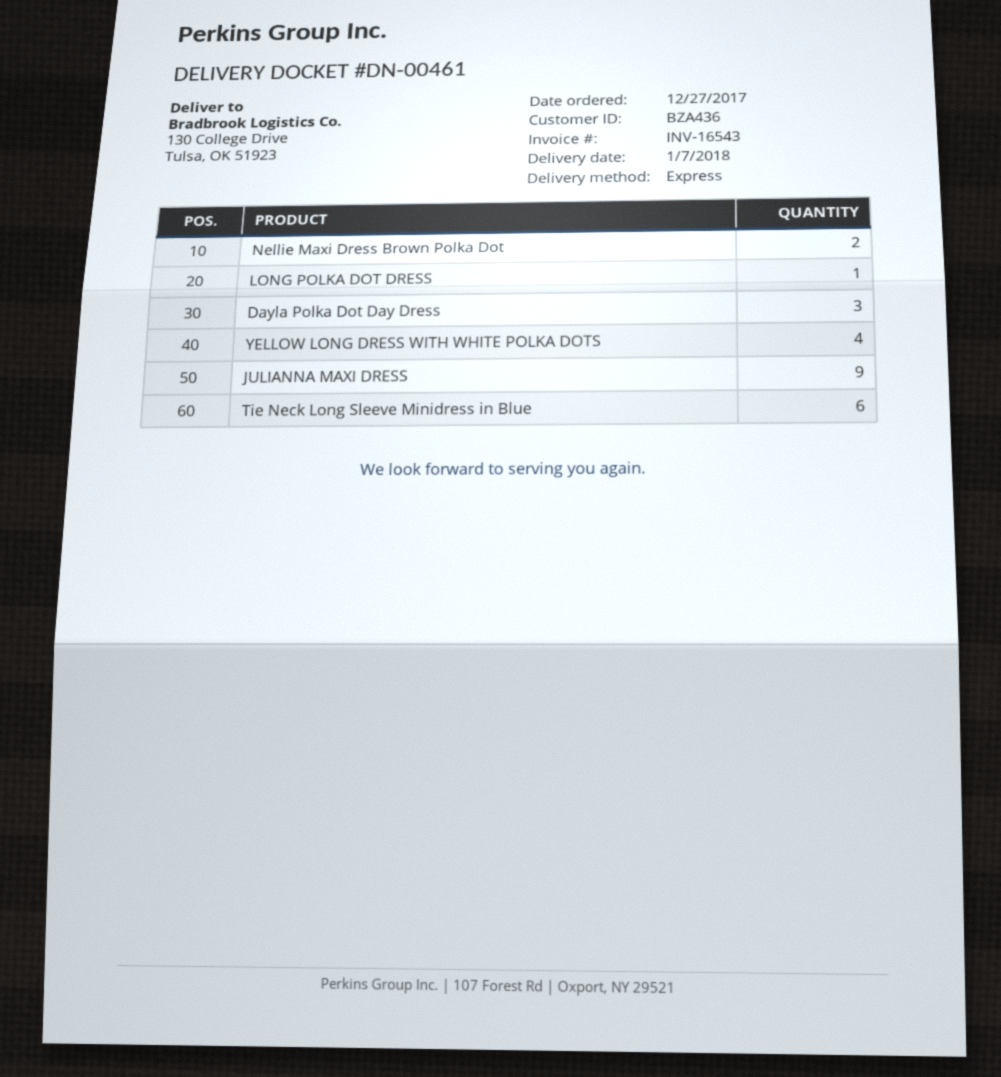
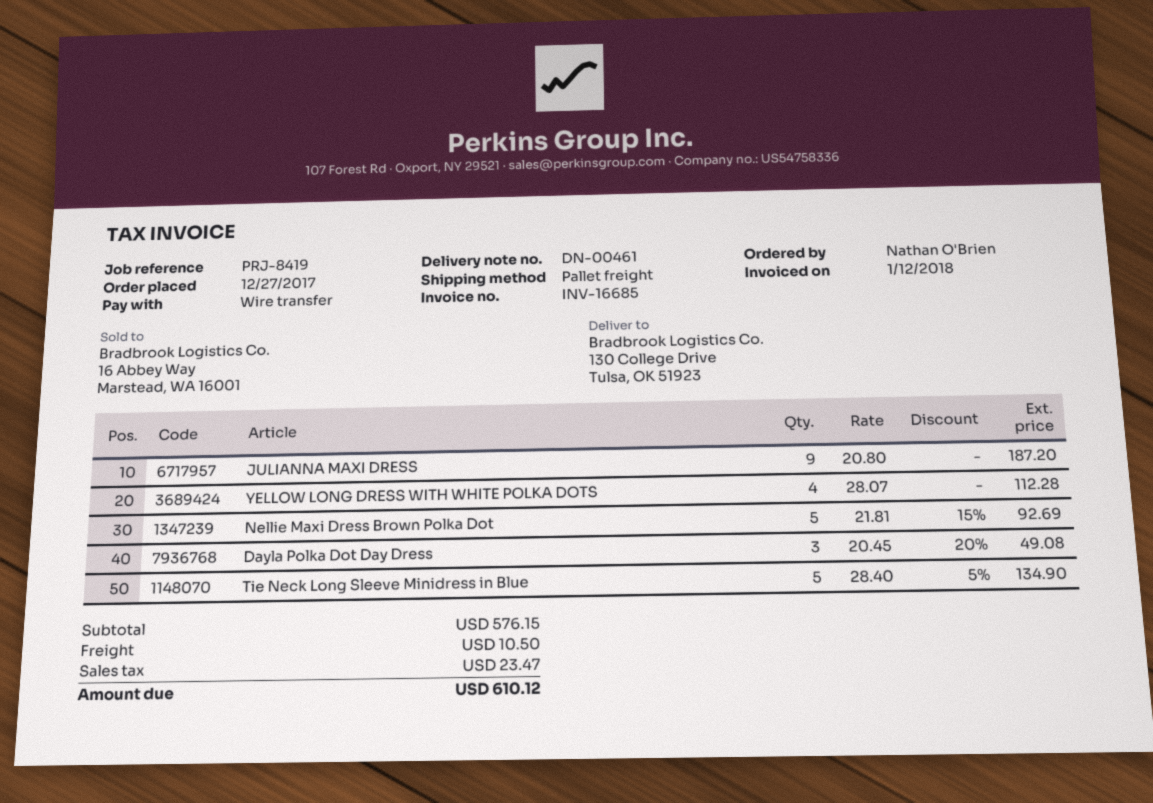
invoice number: INV-16543 -> INV-16685
shipping method: express -> pallet freight
Nellie Maxi Dress Brown Polka Dot: 2 -> 5
LONG POLKA DOT DRESS: 1 -> none
Tie Neck Long Sleeve Minidress in Blue: 6 -> 5

